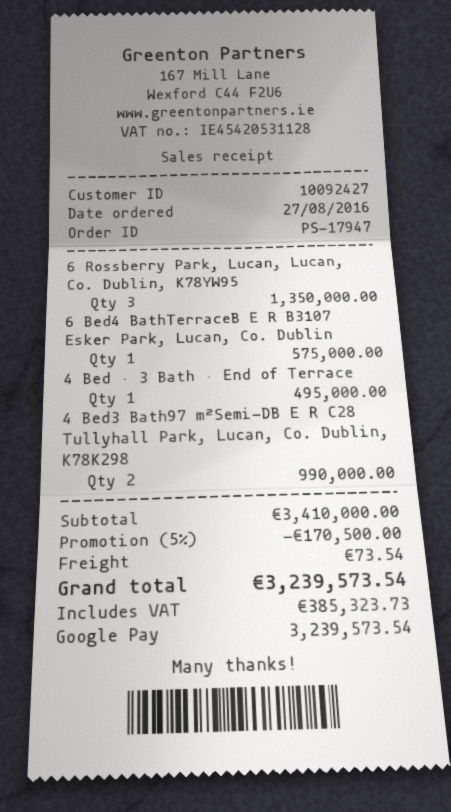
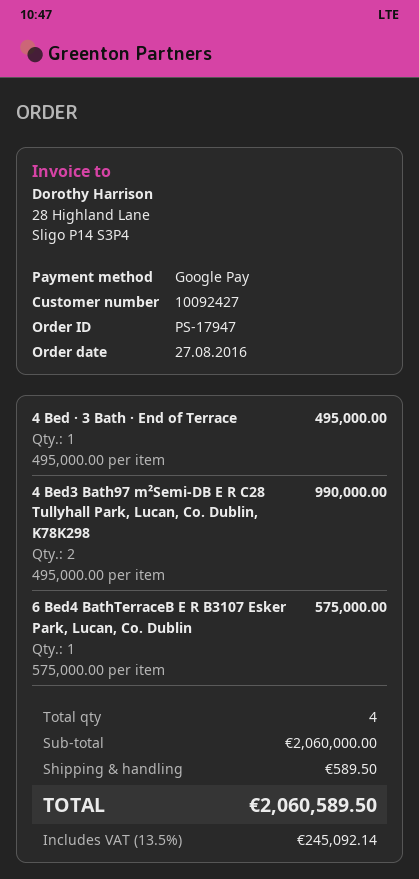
6 Rossberry Park, Lucan, Lucan, Co. Dublin, K78YW95: 3 for 1350000.00 -> none
subtotal: 3410000.00 -> 2060000.00
discount: 5% = 170500.00 -> none
shipping: 73.54 -> 589.50
tax: 385323.73 -> 245092.14
total: 3239573.54 -> 2060589.50

